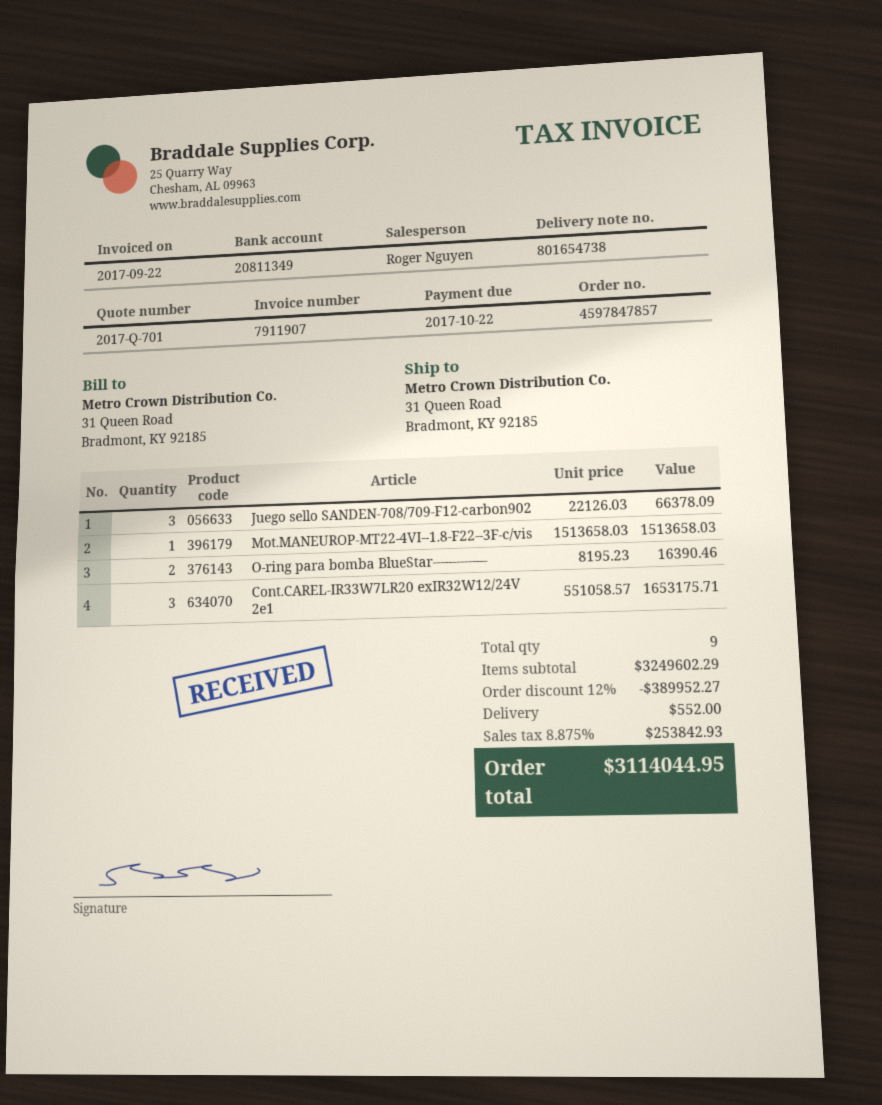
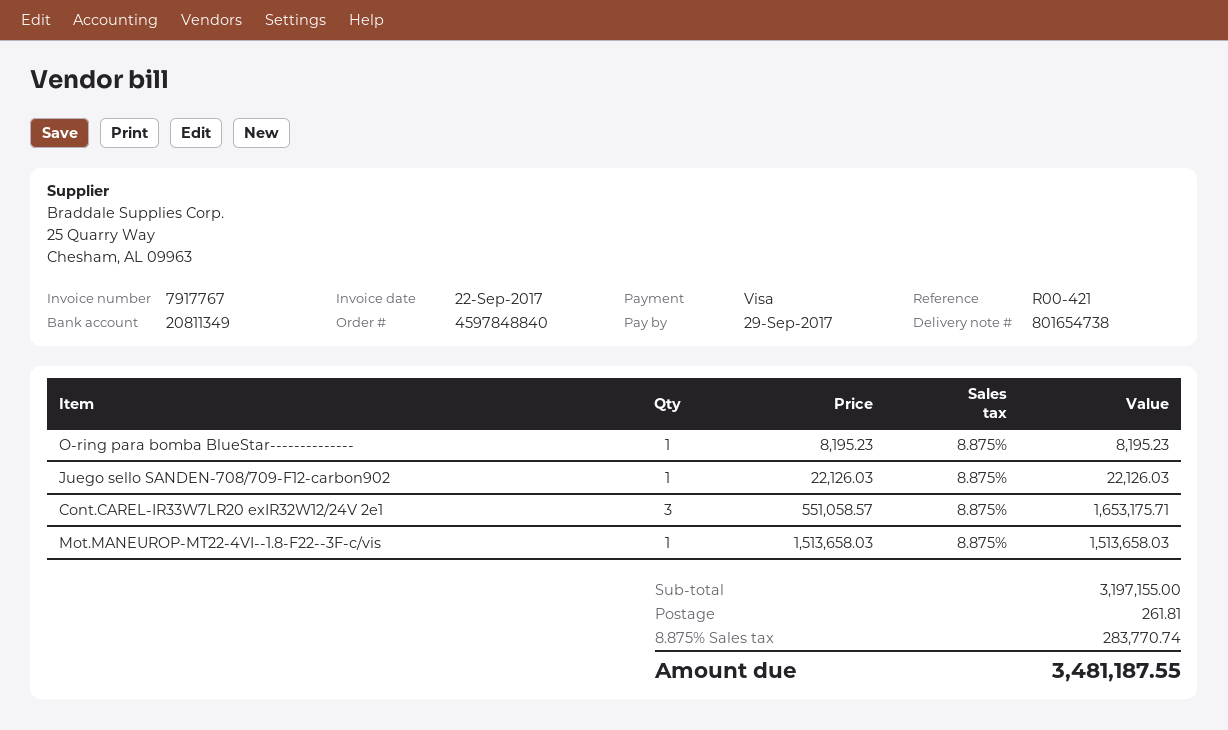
order number: 4597847857 -> 4597848840
invoice number: 7911907 -> 7917767
due date: 2017-10-22 -> 2017-09-29
Juego sello SANDEN-708/709-F12-carbon902: 3 x 22126.03 = 66378.09 -> 1 x 22126.03 = 22126.03
O-ring para bomba BlueStar--------------: 2 x 8195.23 = 16390.46 -> 1 x 8195.23 = 8195.23
subtotal: 3249602.29 -> 3197155.00
discount: 12% = 389952.27 -> none
shipping: 552.00 -> 261.81
tax: 8.875% = 253842.93 -> 8.875% = 283770.74
total: 3114044.95 -> 3481187.55

